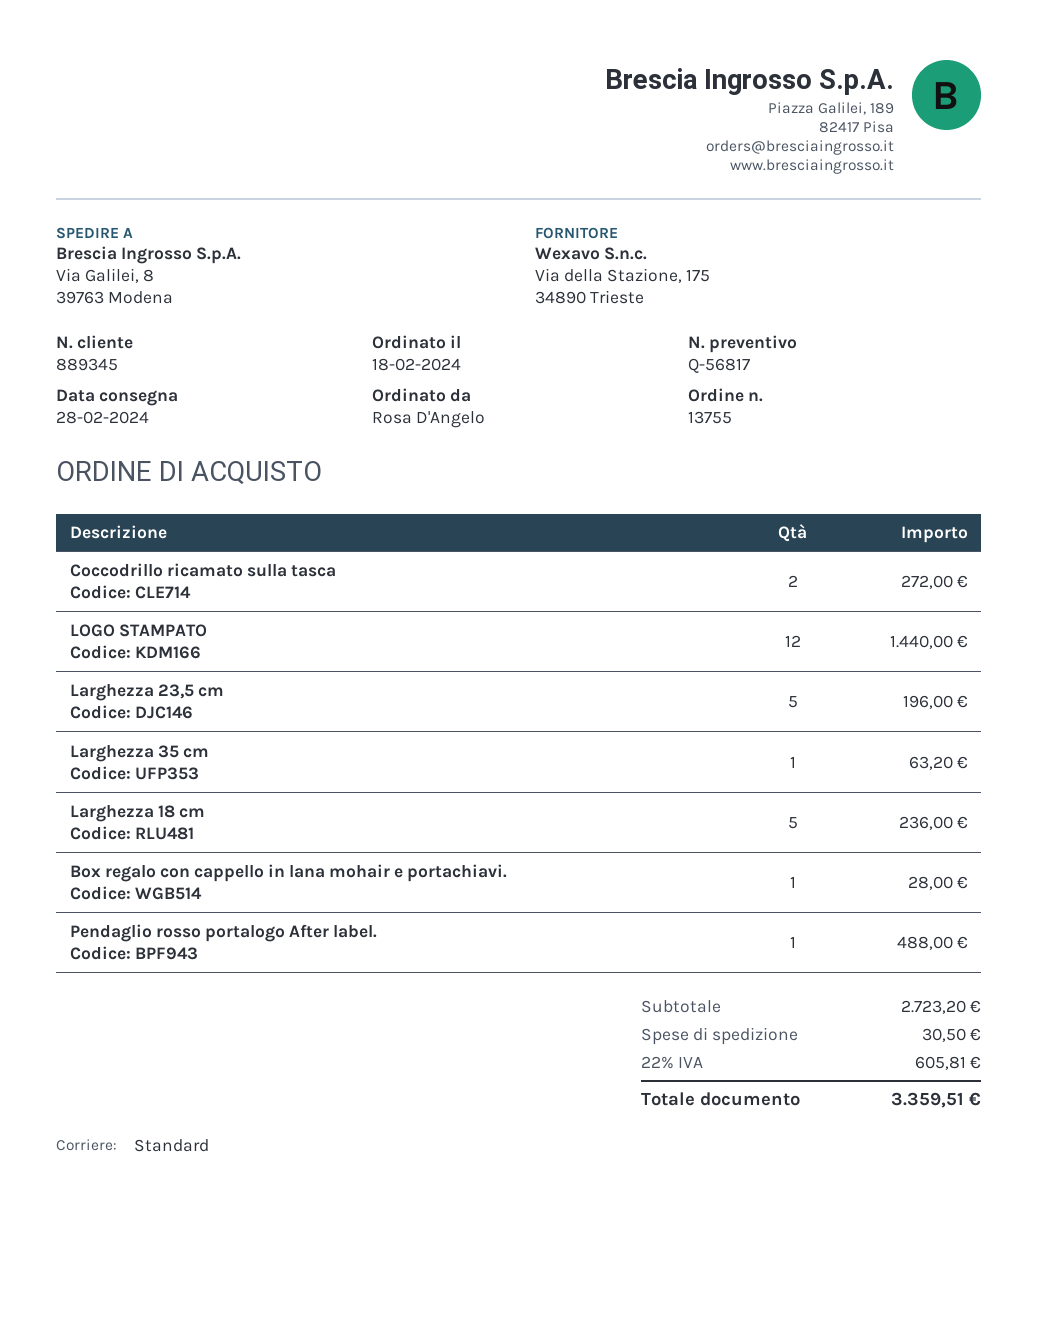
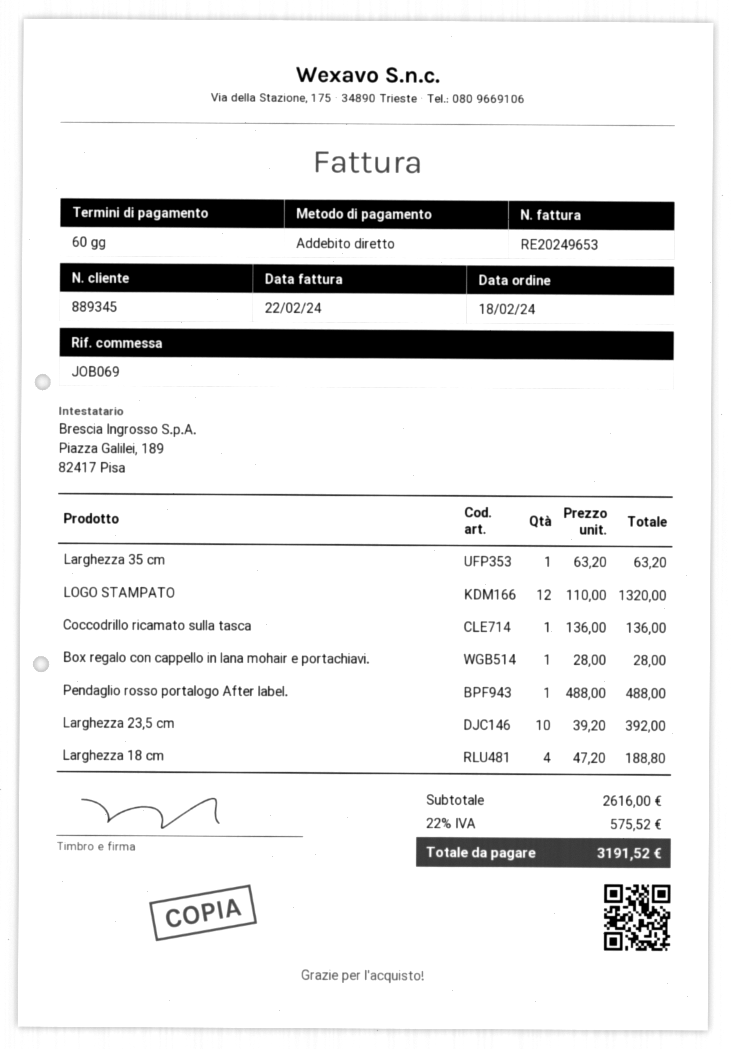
Coccodrillo ricamato sulla tasca: 2 for 272.00 -> 1 for 136.00
LOGO STAMPATO: 12 for 1440.00 -> 12 for 1320.00
Larghezza 23,5 cm: 5 for 196.00 -> 10 for 392.00
Larghezza 18 cm: 5 for 236.00 -> 4 for 188.80
subtotal: 2723.20 -> 2616.00
shipping: 30.50 -> none
tax: 22% = 605.81 -> 22% = 575.52
total: 3359.51 -> 3191.52

